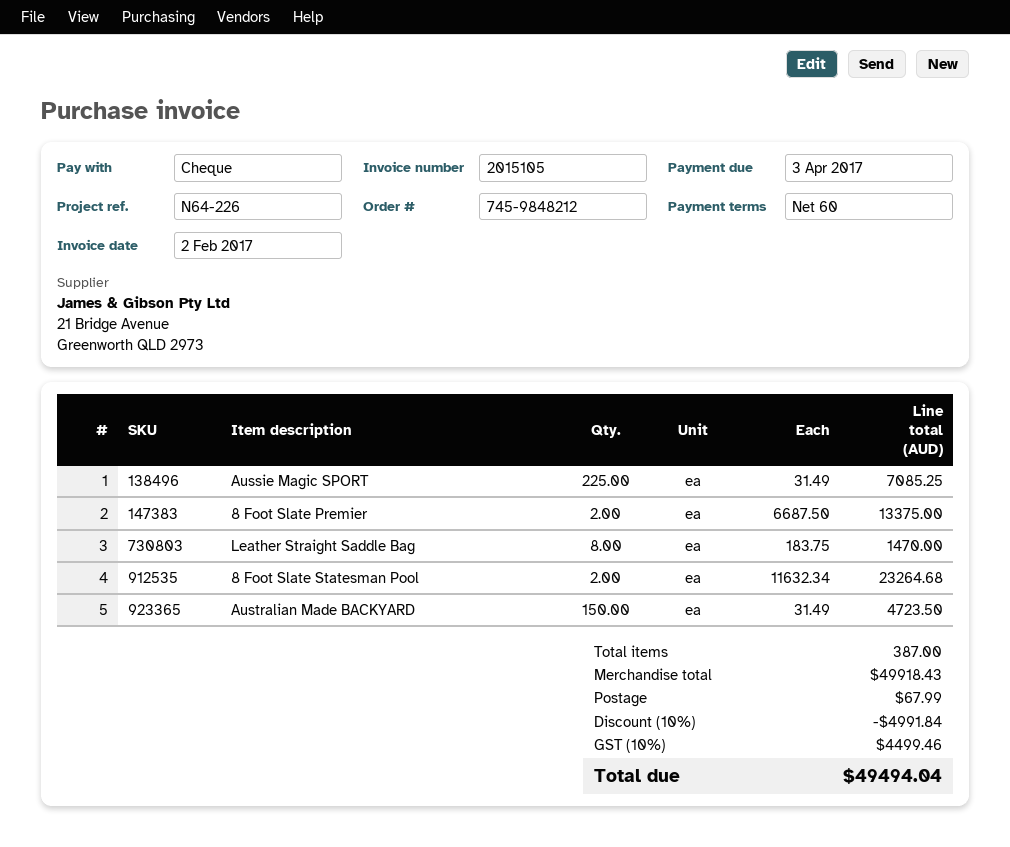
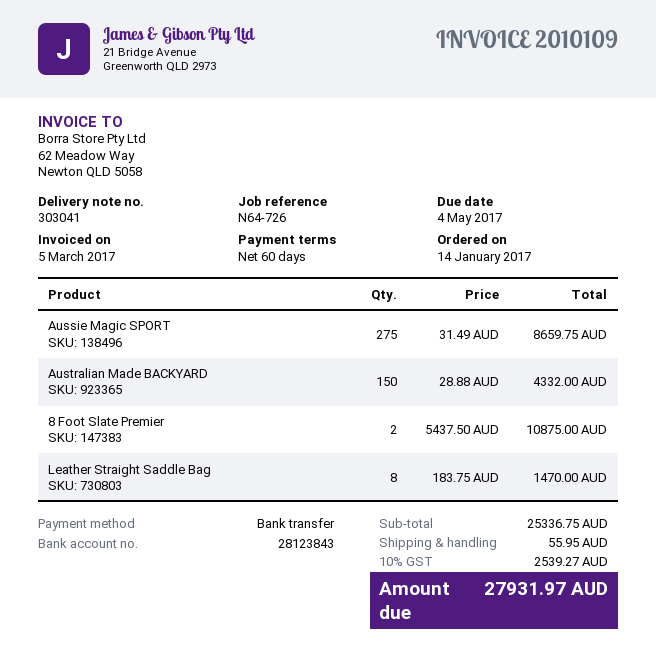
invoice number: 2015105 -> 2010109
invoice date: 2017-02-02 -> 2017-03-05
due date: 2017-04-03 -> 2017-05-04
reference: N64-226 -> N64-726
payment method: cheque -> bank transfer
Aussie Magic SPORT: 225 x 31.49 = 7085.25 -> 275 x 31.49 = 8659.75
8 Foot Slate Premier: 2 x 6687.50 = 13375.00 -> 2 x 5437.50 = 10875.00
8 Foot Slate Statesman Pool: 2 x 11632.34 = 23264.68 -> none
Australian Made BACKYARD: 150 x 31.49 = 4723.50 -> 150 x 28.88 = 4332.00
subtotal: 49918.43 -> 25336.75
discount: 10% = 4991.84 -> none
shipping: 67.99 -> 55.95
tax: 10% = 4499.46 -> 10% = 2539.27
total: 49494.04 -> 27931.97

